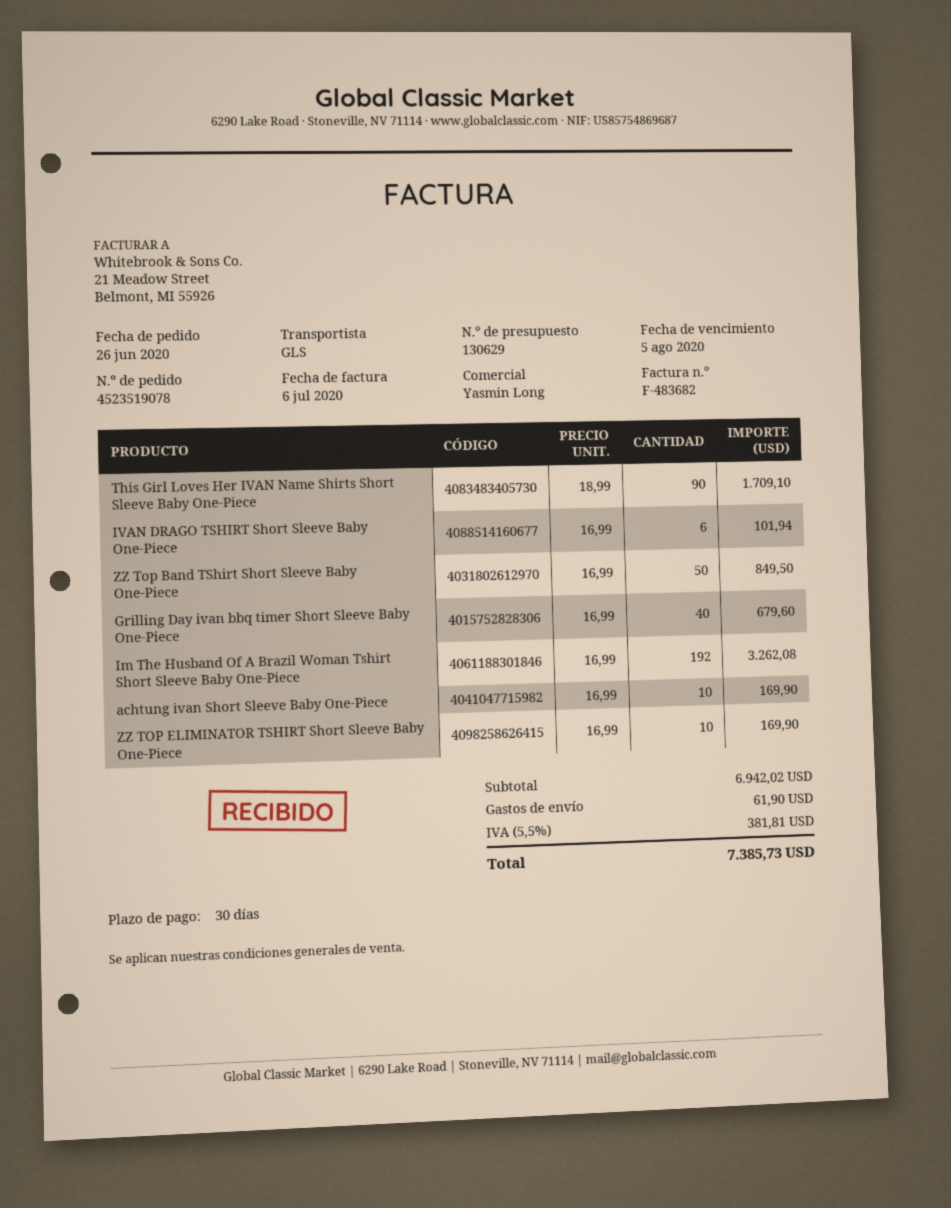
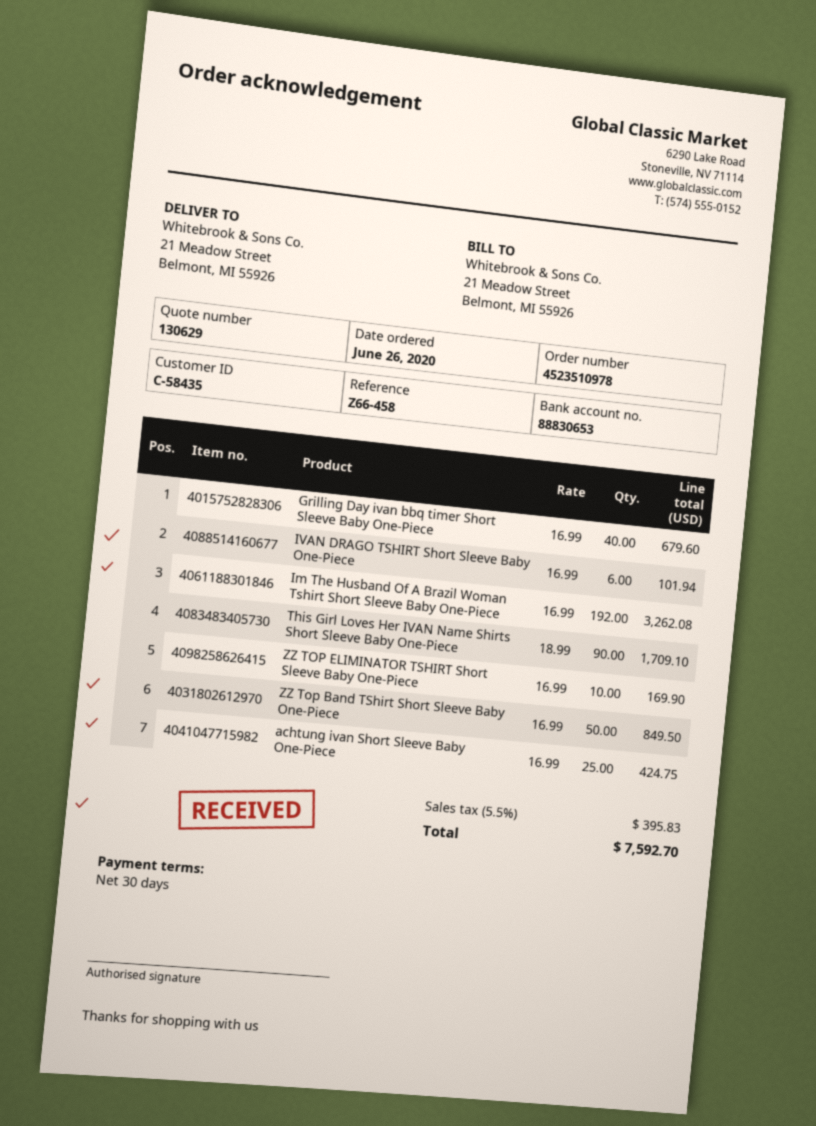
order number: 4523519078 -> 4523510978
achtung ivan Short Sleeve Baby One-Piece: 10 x 16.99 = 169.90 -> 25 x 16.99 = 424.75
shipping: 61.90 -> none
tax: 5.5% = 381.81 -> 5.5% = 395.83
total: 7385.73 -> 7592.70

